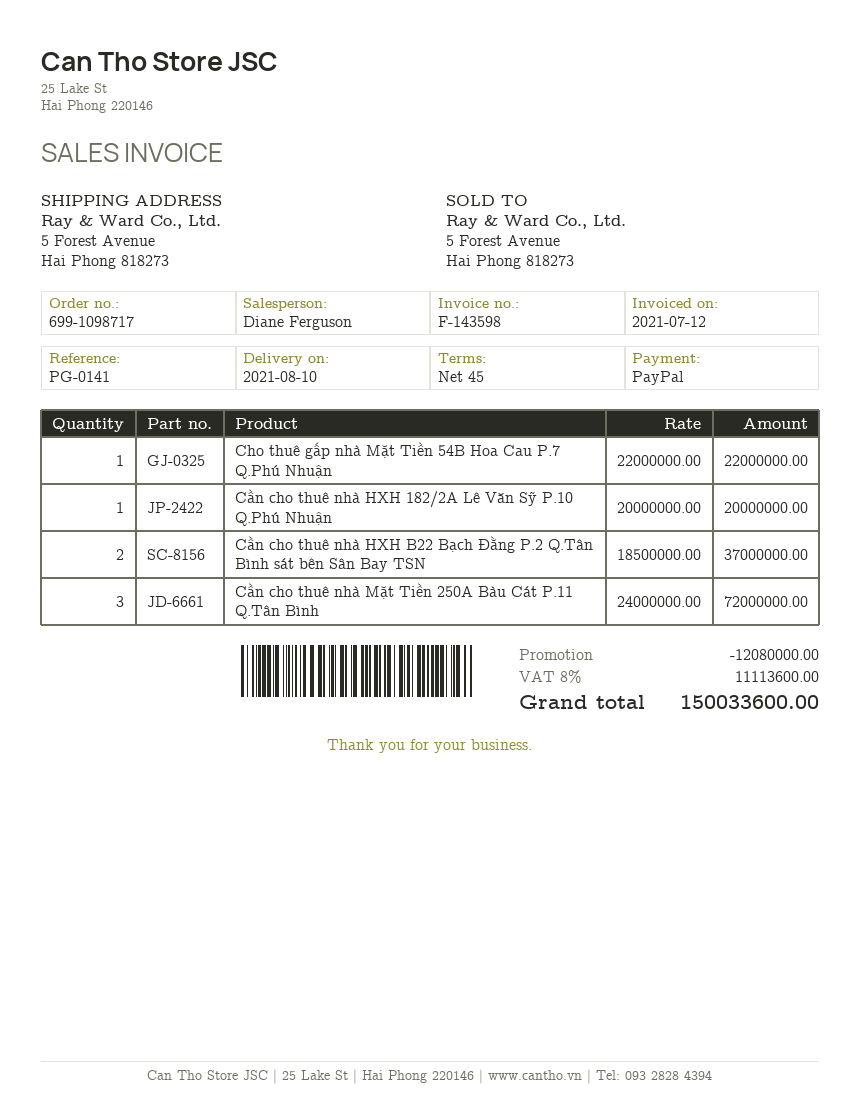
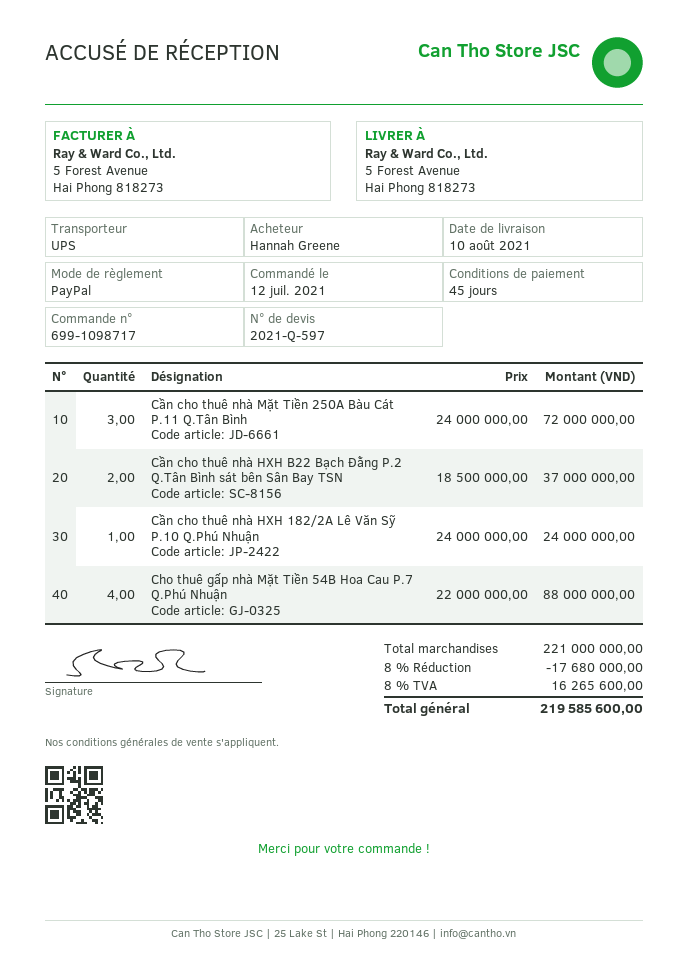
Cho thuê gấp nhà Mặt Tiền 54B Hoa Cau P.7 Q.Phú Nhuận: 1 x 22000000.00 = 22000000.00 -> 4 x 22000000.00 = 88000000.00
Cần cho thuê nhà HXH 182/2A Lê Văn Sỹ P.10 Q.Phú Nhuận: 1 x 20000000.00 = 20000000.00 -> 1 x 24000000.00 = 24000000.00
discount: 12080000.00 -> 17680000.00
tax: 8% = 11113600.00 -> 8% = 16265600.00
total: 150033600.00 -> 219585600.00

